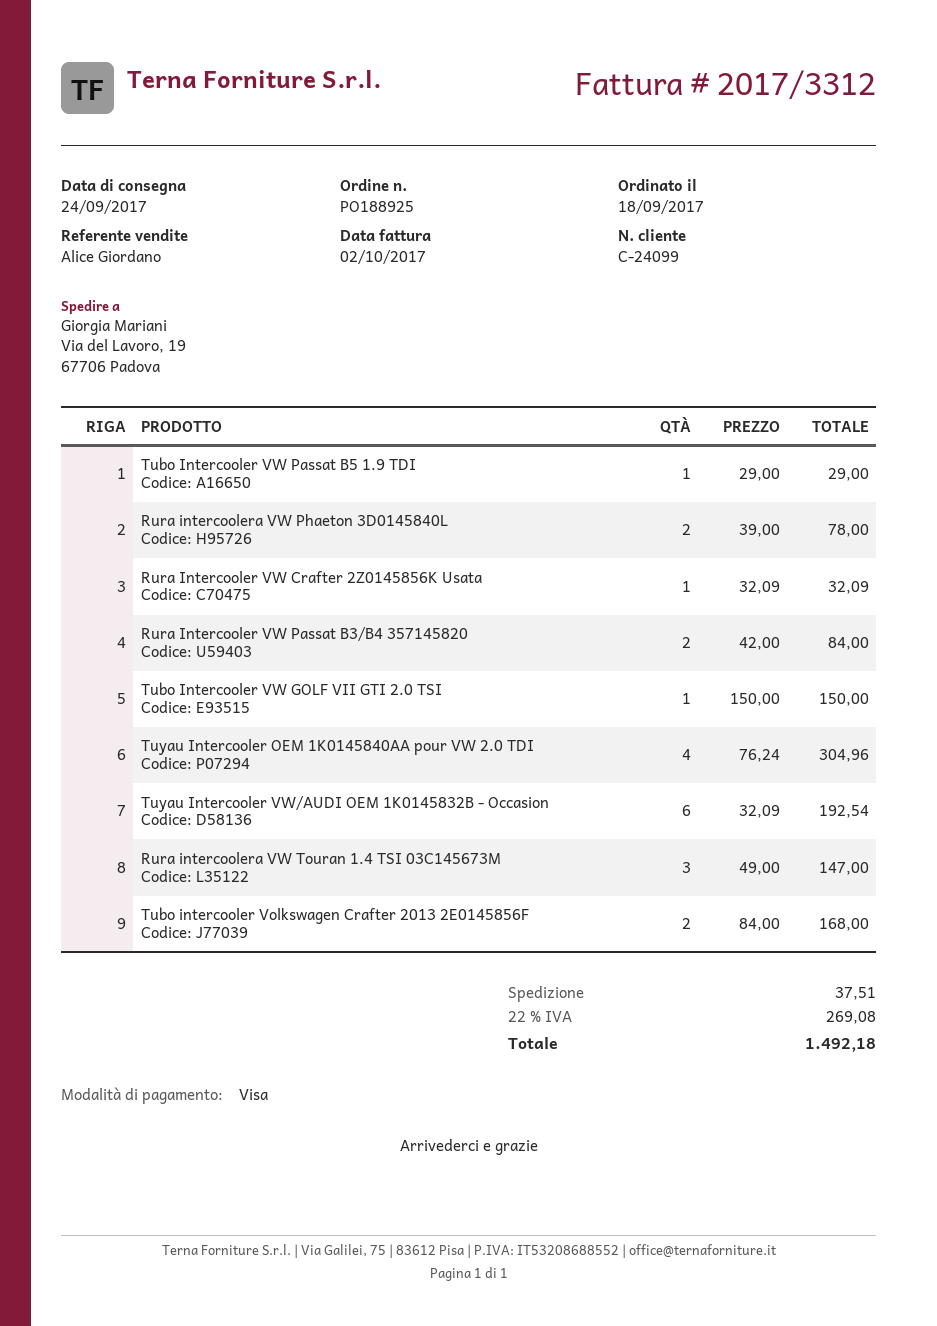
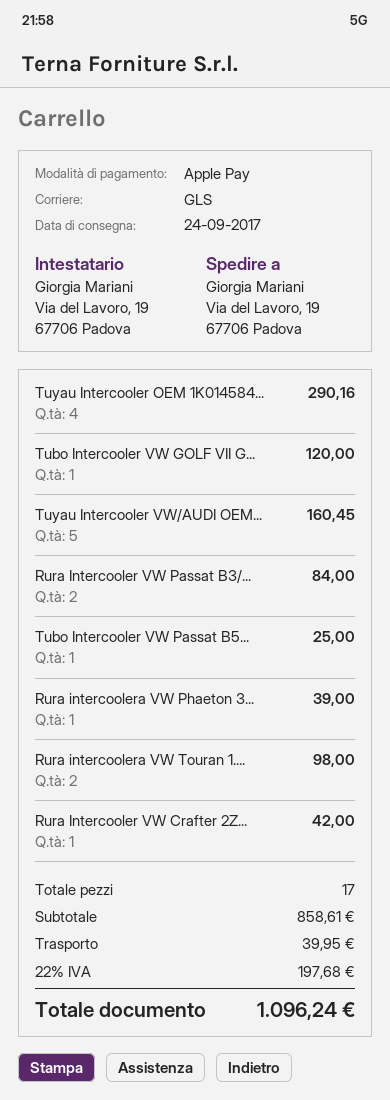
payment method: Visa -> Apple Pay
Tubo Intercooler VW Passat B5 1.9 TDI: 1 for 29.00 -> 1 for 25.00
Rura intercoolera VW Phaeton 3D0145840L: 2 for 78.00 -> 1 for 39.00
Rura Intercooler VW Crafter 2Z0145856K Usata: 1 for 32.09 -> 1 for 42.00
Tubo Intercooler VW GOLF VII GTI 2.0 TSI: 1 for 150.00 -> 1 for 120.00
Tuyau Intercooler OEM 1K0145840AA pour VW 2.0 TDI: 4 for 304.96 -> 4 for 290.16
Tuyau Intercooler VW/AUDI OEM 1K0145832B - Occasion: 6 for 192.54 -> 5 for 160.45
Rura intercoolera VW Touran 1.4 TSI 03C145673M: 3 for 147.00 -> 2 for 98.00
Tubo intercooler Volkswagen Crafter 2013 2E0145856F: 2 for 168.00 -> none
shipping: 37.51 -> 39.95
tax: 22% = 269.08 -> 22% = 197.68
total: 1492.18 -> 1096.24

